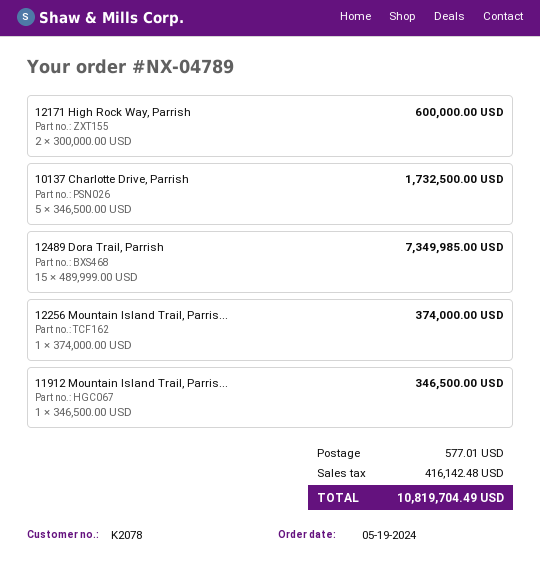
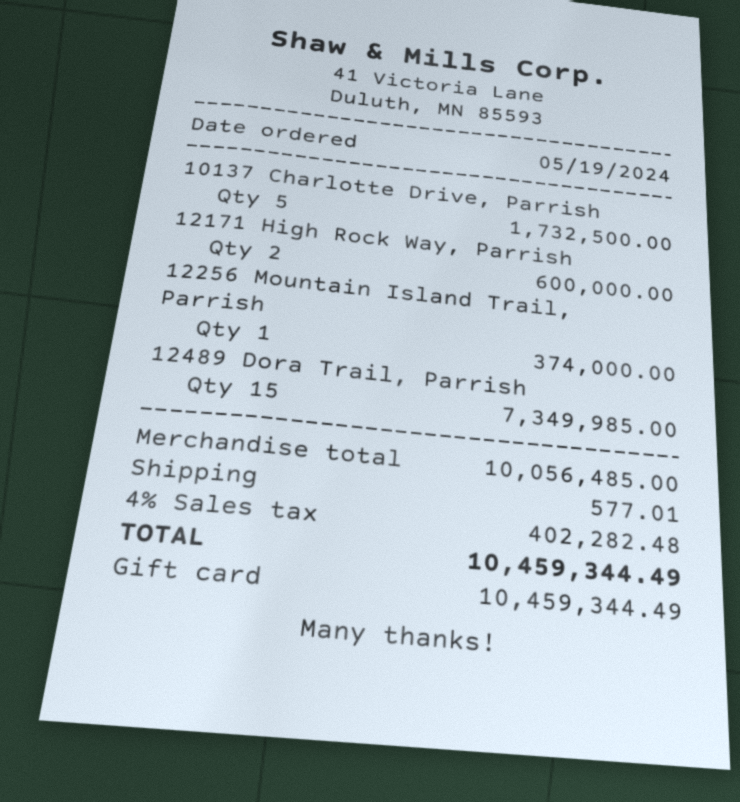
11912 Mountain Island Trail, Parris...: 1 for 346500.00 -> none
tax: 416142.48 -> 402282.48
total: 10819704.49 -> 10459344.49

